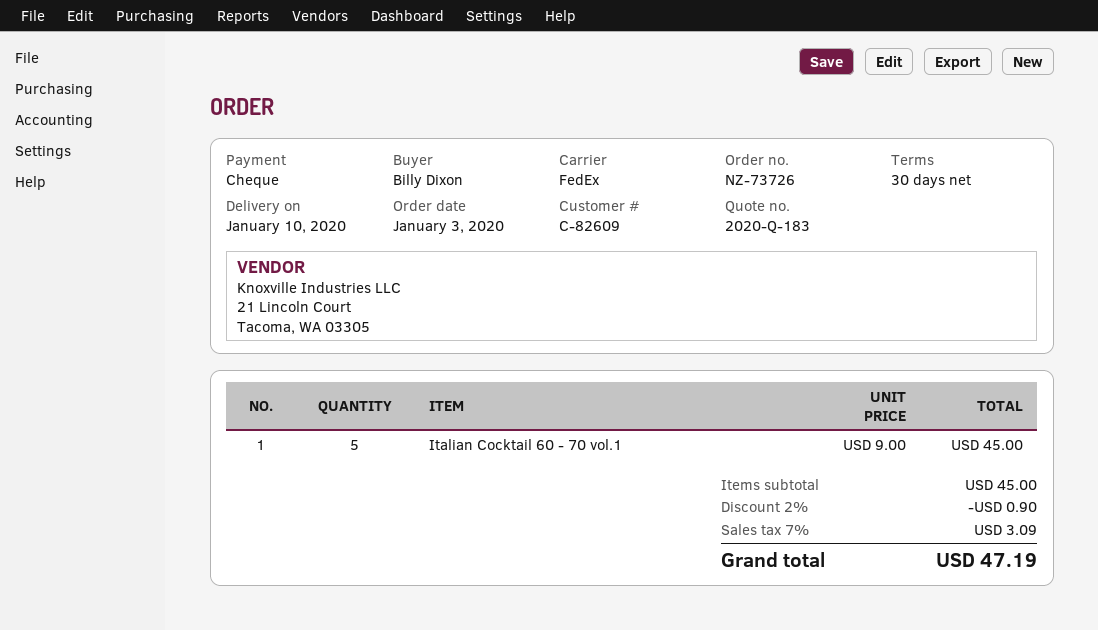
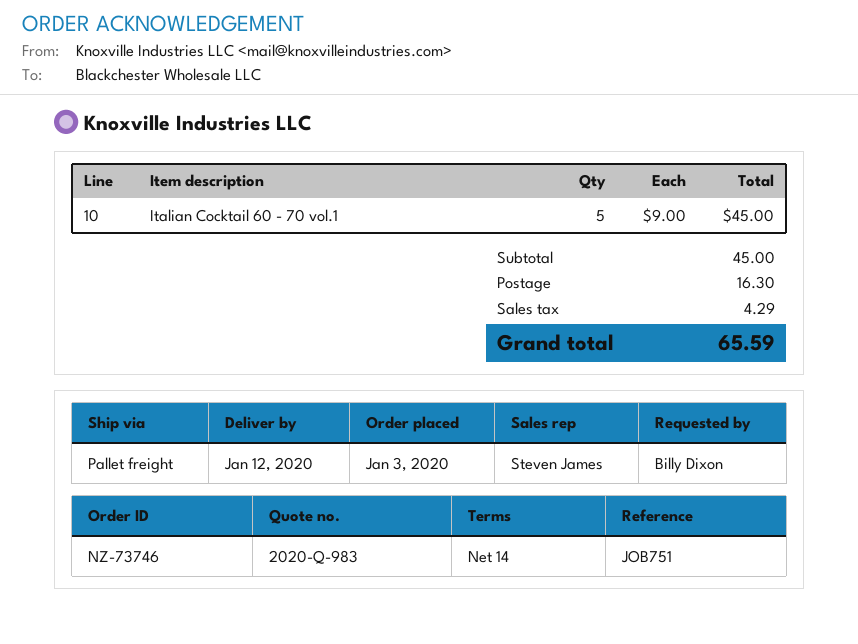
quote number: 2020-Q-183 -> 2020-Q-983
order number: NZ-73726 -> NZ-73746
delivery date: 2020-01-10 -> 2020-01-12
payment terms: 30 days -> 14 days
shipping method: FedEx -> pallet freight
discount: 2% = 0.90 -> none
shipping: none -> 16.30
tax: 3.09 -> 4.29
total: 47.19 -> 65.59

